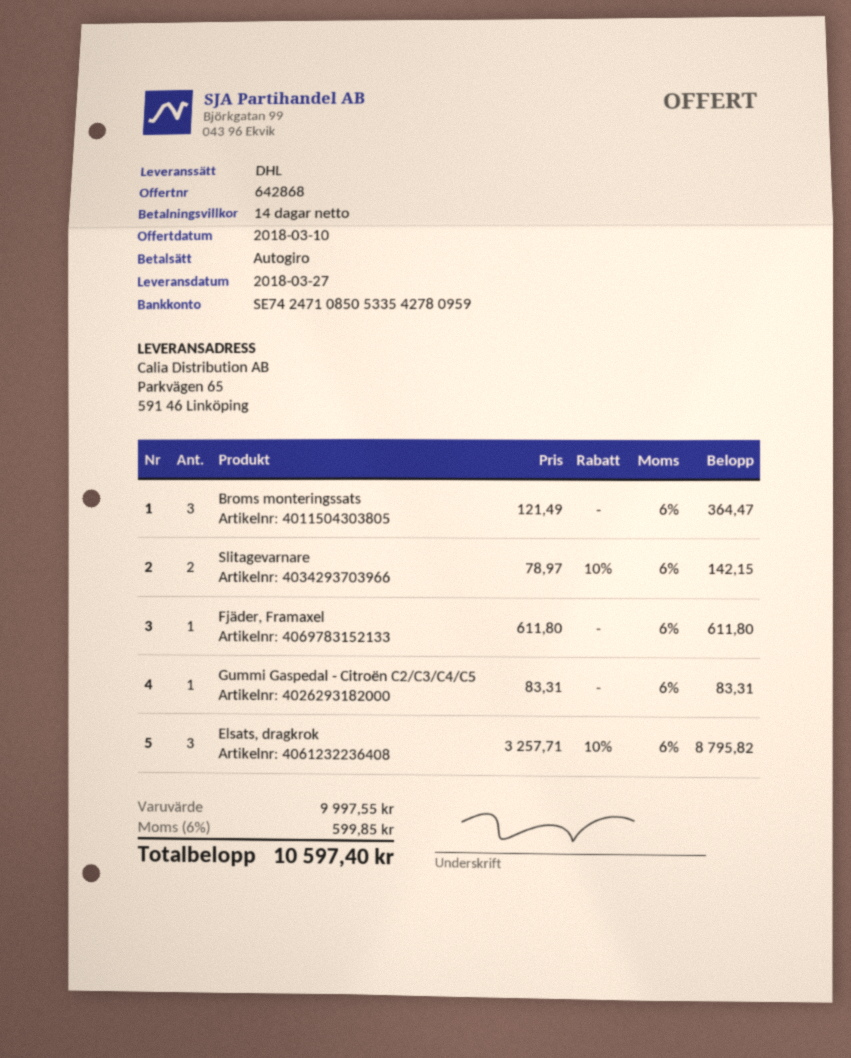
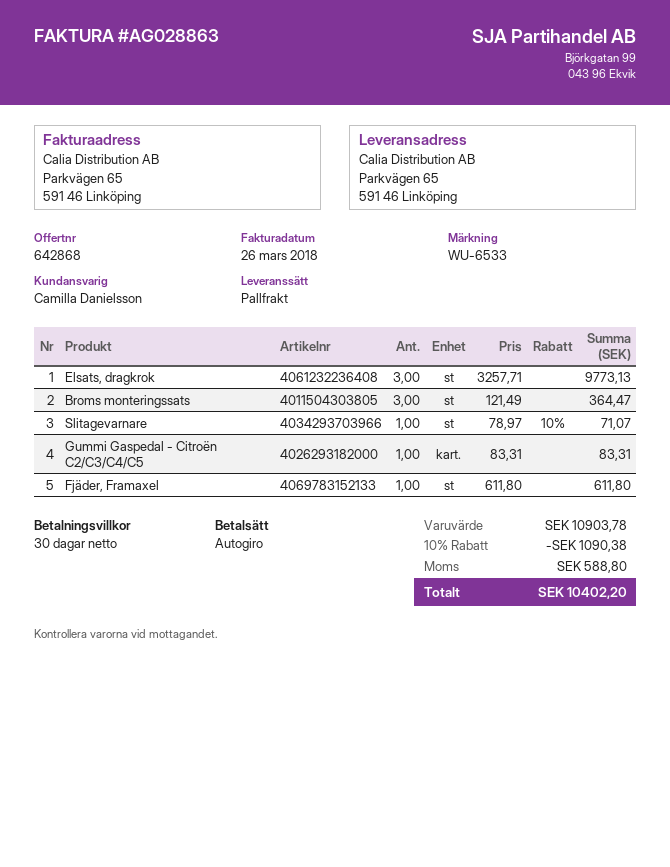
payment terms: 14 days -> 30 days
shipping method: DHL -> pallet freight
Slitagevarnare: 2 x 78.97 - 10% = 142.15 -> 1 x 78.97 - 10% = 71.07
Elsats, dragkrok: 3 x 3257.71 - 10% = 8795.82 -> 3 x 3257.71 = 9773.13
subtotal: 9997.55 -> 10903.78
discount: none -> 10% = 1090.38
tax: 599.85 -> 588.80
total: 10597.40 -> 10402.20

